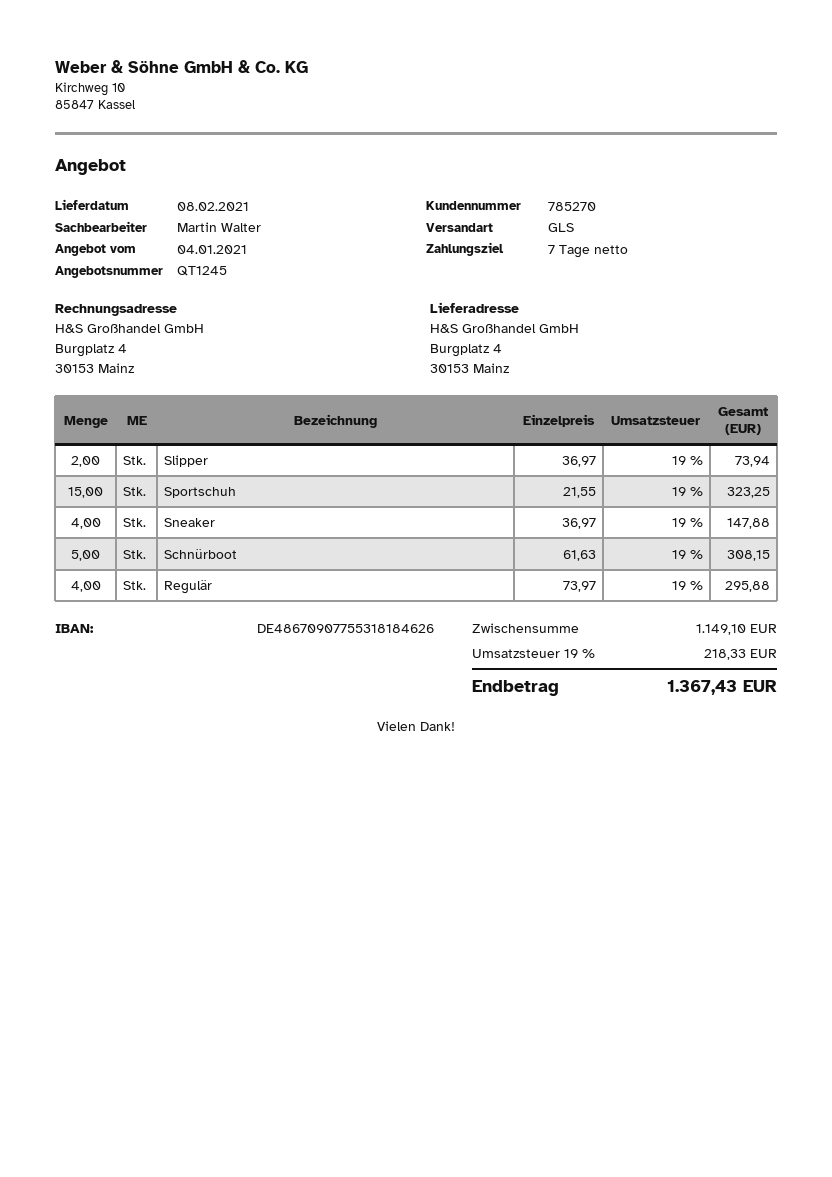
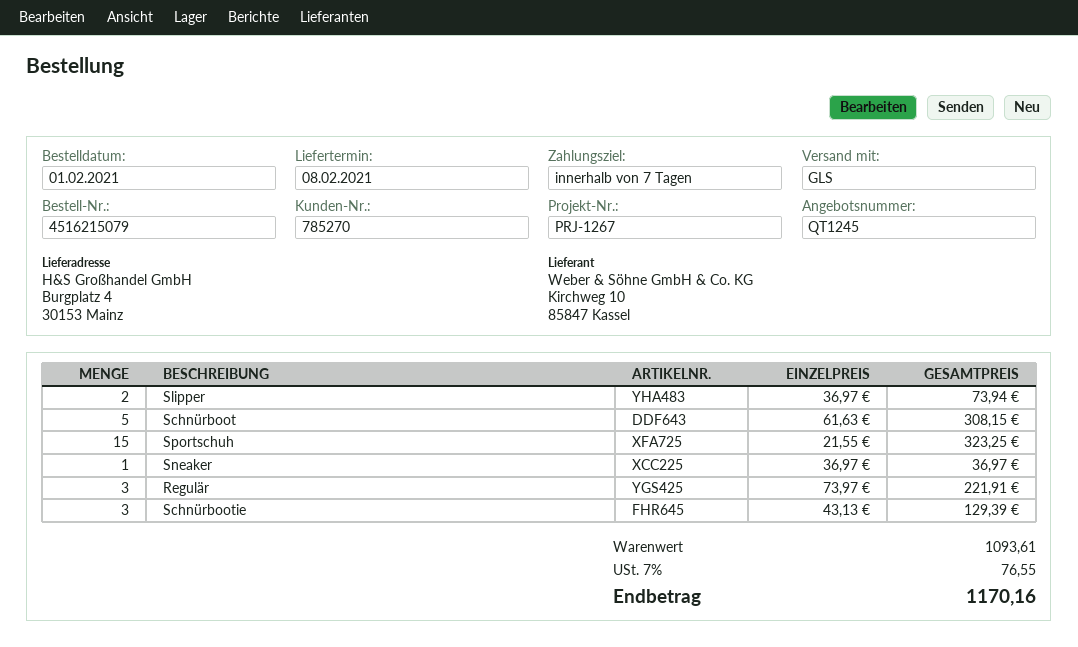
Sneaker: 4 x 36.97 = 147.88 -> 1 x 36.97 = 36.97
Regulär: 4 x 73.97 = 295.88 -> 3 x 73.97 = 221.91
Schnürbootie: none -> 3 x 43.13 = 129.39
subtotal: 1149.10 -> 1093.61
tax: 19% = 218.33 -> 7% = 76.55
total: 1367.43 -> 1170.16

